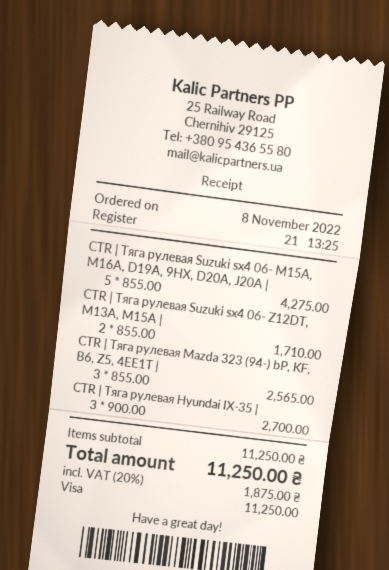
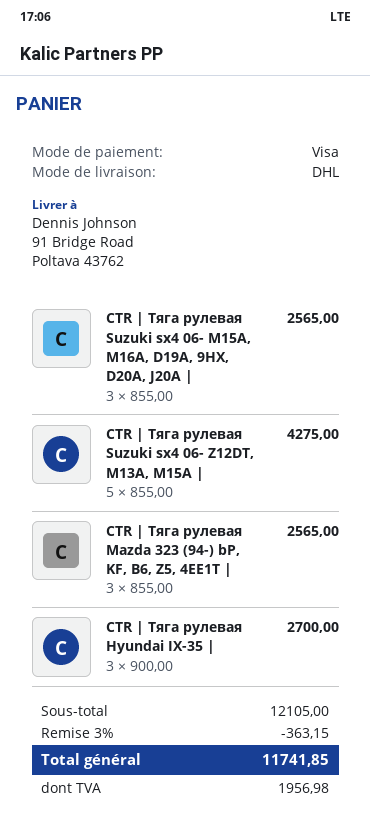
CTR | Тяга рулевая Suzuki sx4 06- M15A, M16A, D19A, 9HX, D20A, J20A |: 5 x 855.00 = 4275.00 -> 3 x 855.00 = 2565.00
CTR | Тяга рулевая Suzuki sx4 06- Z12DT, M13A, M15A |: 2 x 855.00 = 1710.00 -> 5 x 855.00 = 4275.00
subtotal: 11250.00 -> 12105.00
discount: none -> 3% = 363.15
tax: 1875.00 -> 1956.98
total: 11250.00 -> 11741.85

